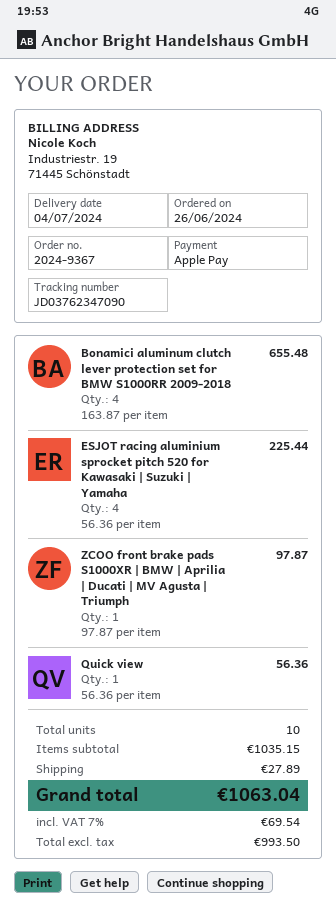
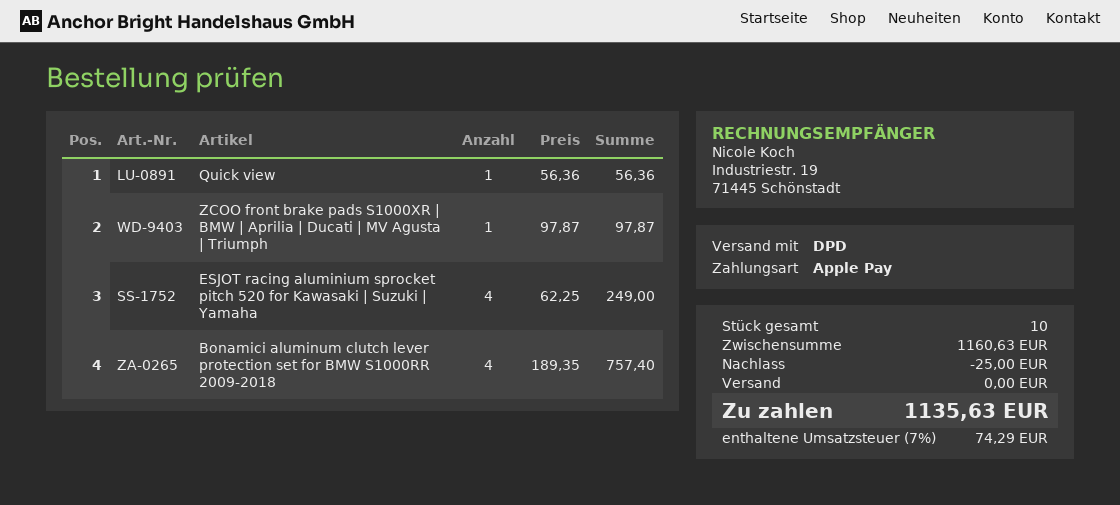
Bonamici aluminum clutch lever protection set for BMW S1000RR 2009-2018: 4 x 163.87 = 655.48 -> 4 x 189.35 = 757.40
ESJOT racing aluminium sprocket pitch 520 for Kawasaki | Suzuki | Yamaha: 4 x 56.36 = 225.44 -> 4 x 62.25 = 249.00
subtotal: 1035.15 -> 1160.63
discount: none -> 25.00
shipping: 27.89 -> 0.00
tax: 7% = 69.54 -> 7% = 74.29
total: 1063.04 -> 1135.63

